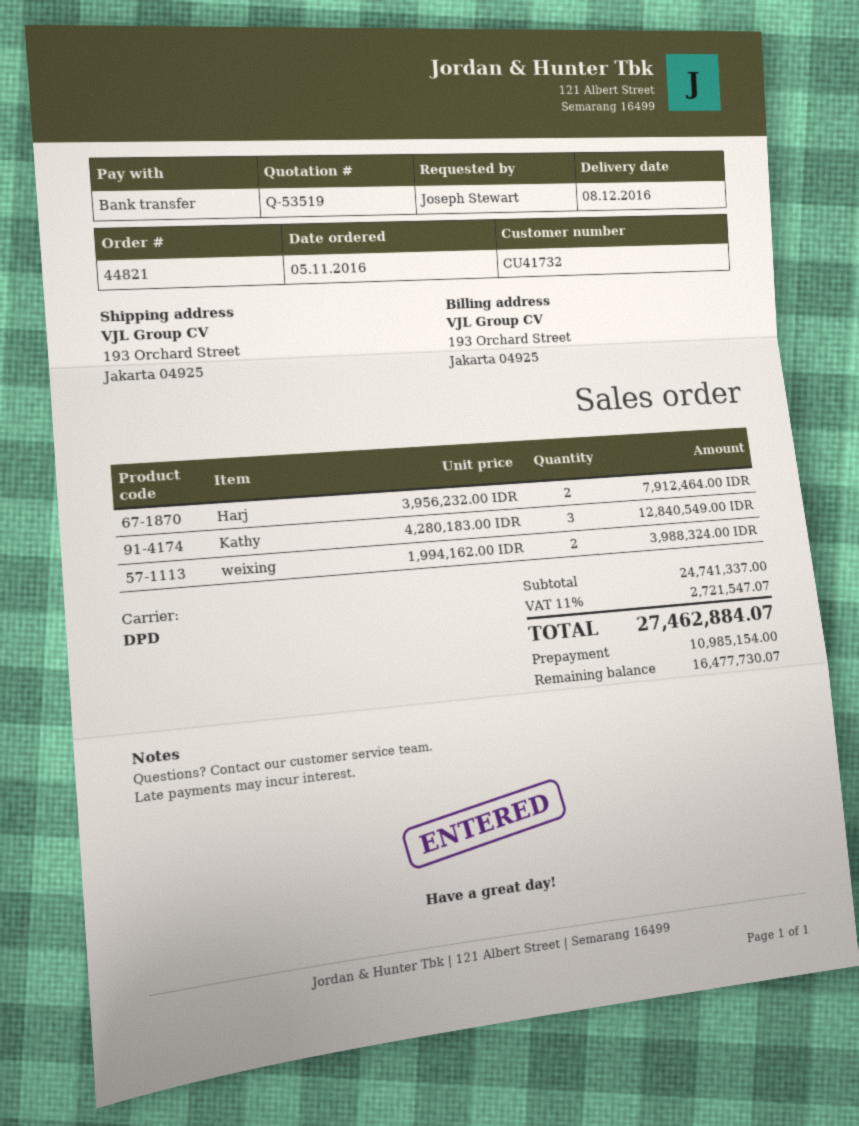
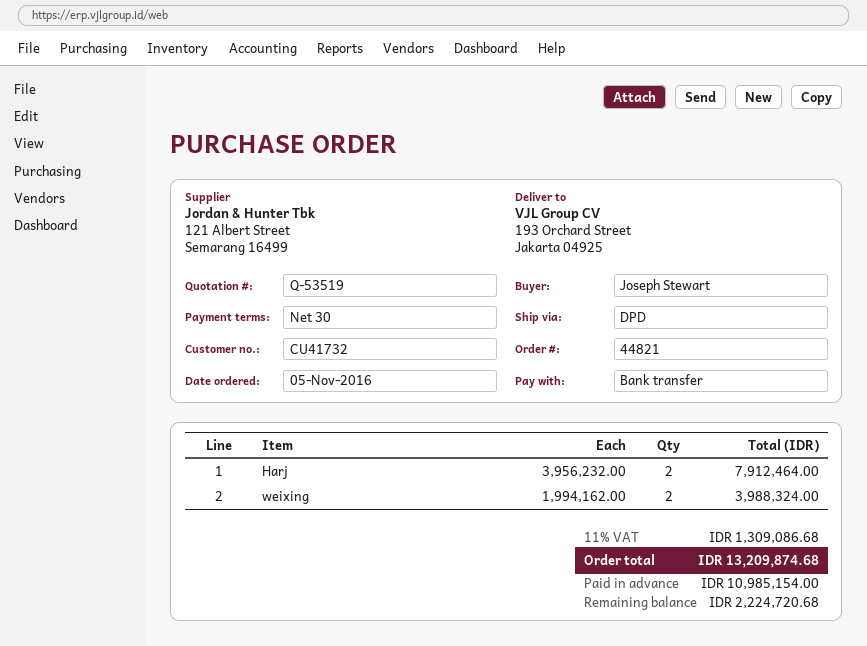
Kathy: 3 x 4280183.00 = 12840549.00 -> none
tax: 11% = 2721547.07 -> 11% = 1309086.68
total: 27462884.07 -> 13209874.68
balance: 16477730.07 -> 2224720.68

